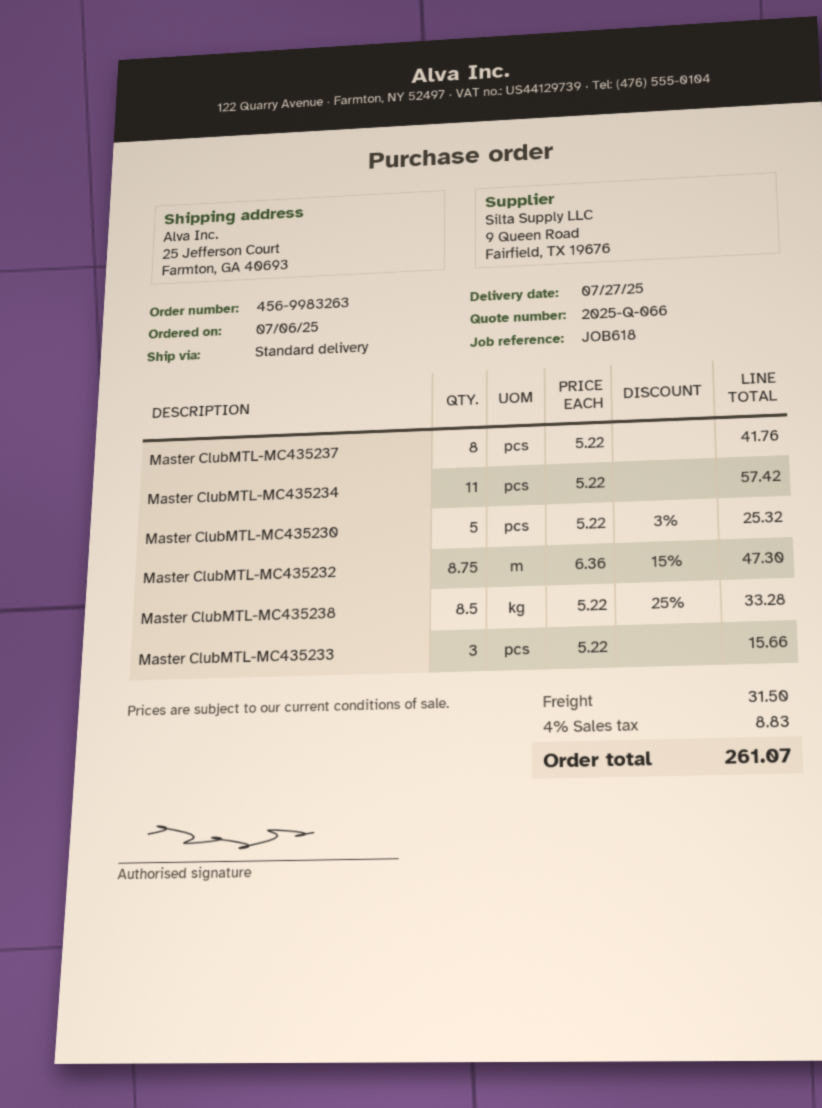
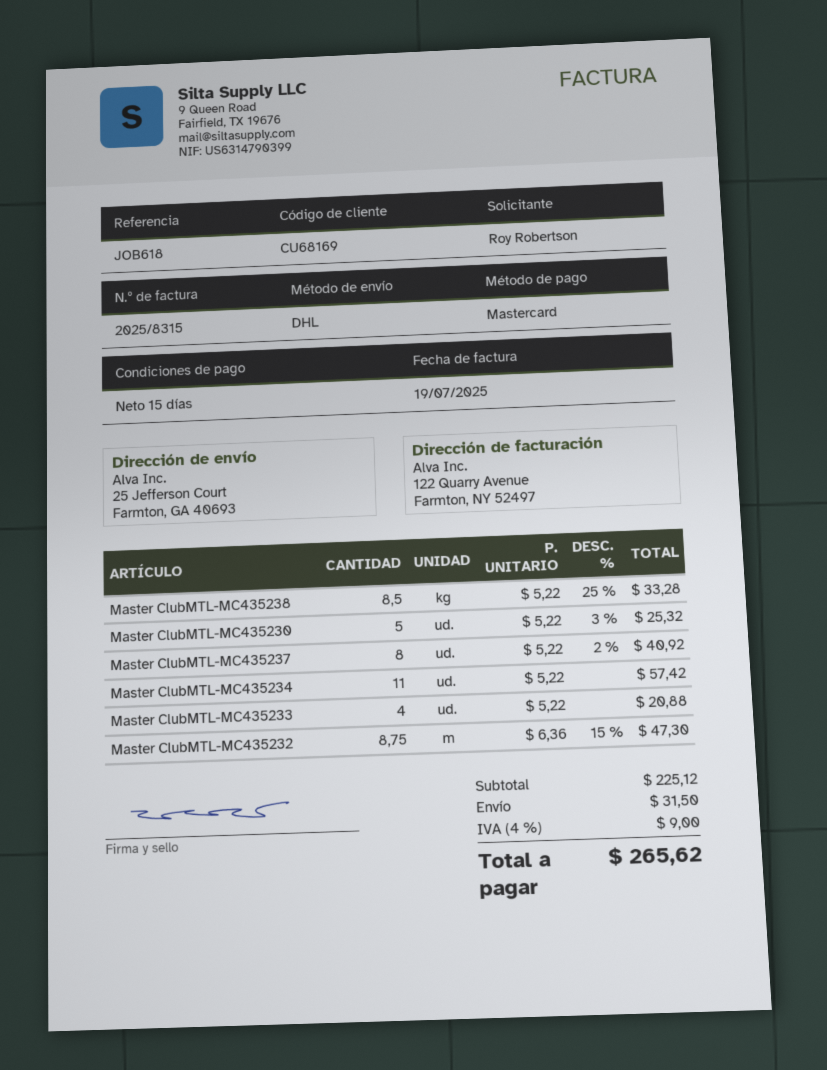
shipping method: standard -> DHL
Master ClubMTL-MC435237: 8 x 5.22 = 41.76 -> 8 x 5.22 - 2% = 40.92
Master ClubMTL-MC435233: 3 x 5.22 = 15.66 -> 4 x 5.22 = 20.88
tax: 4% = 8.83 -> 4% = 9.00
total: 261.07 -> 265.62

